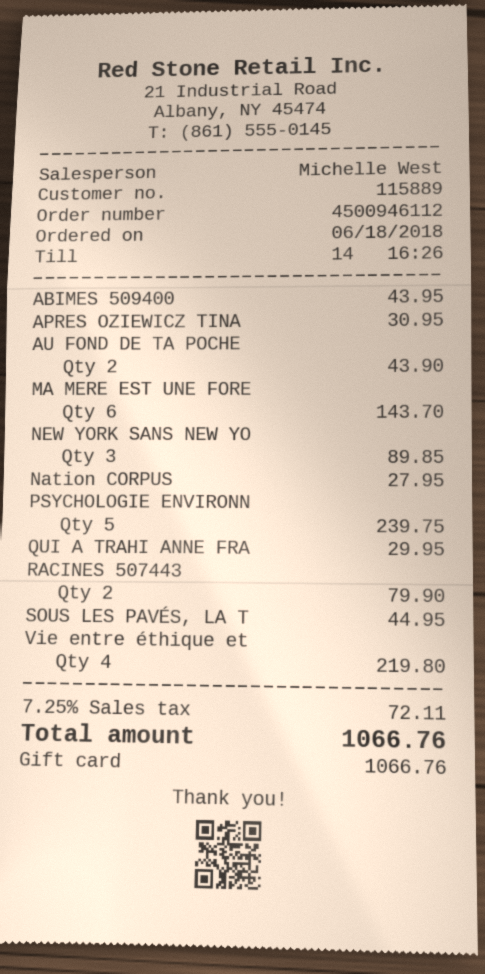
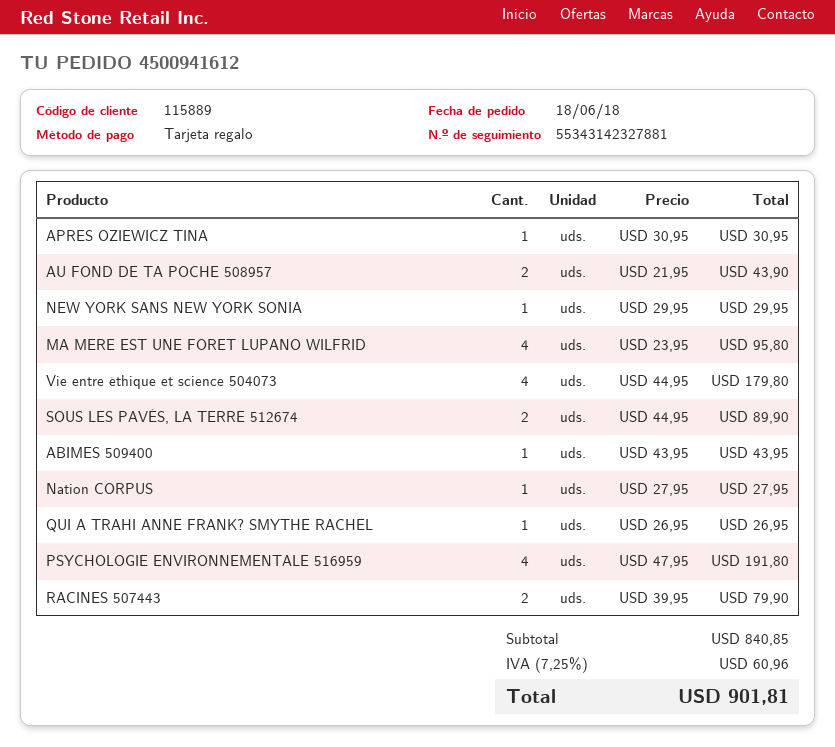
order number: 4500946112 -> 4500941612
MA MERE EST UNE FORE: 6 for 143.70 -> 4 for 95.80
NEW YORK SANS NEW YO: 3 for 89.85 -> 1 for 29.95
PSYCHOLOGIE ENVIRONN: 5 for 239.75 -> 4 for 191.80
QUI A TRAHI ANNE FRA: 1 for 29.95 -> 1 for 26.95
SOUS LES PAVÉS, LA T: 1 for 44.95 -> 2 for 89.90
Vie entre éthique et: 4 for 219.80 -> 4 for 179.80
tax: 7.25% = 72.11 -> 7.25% = 60.96
total: 1066.76 -> 901.81

